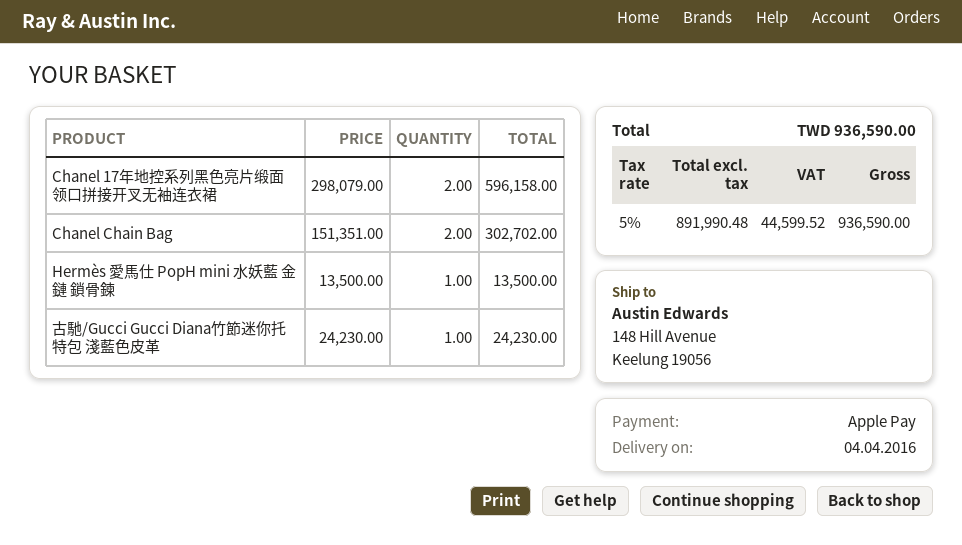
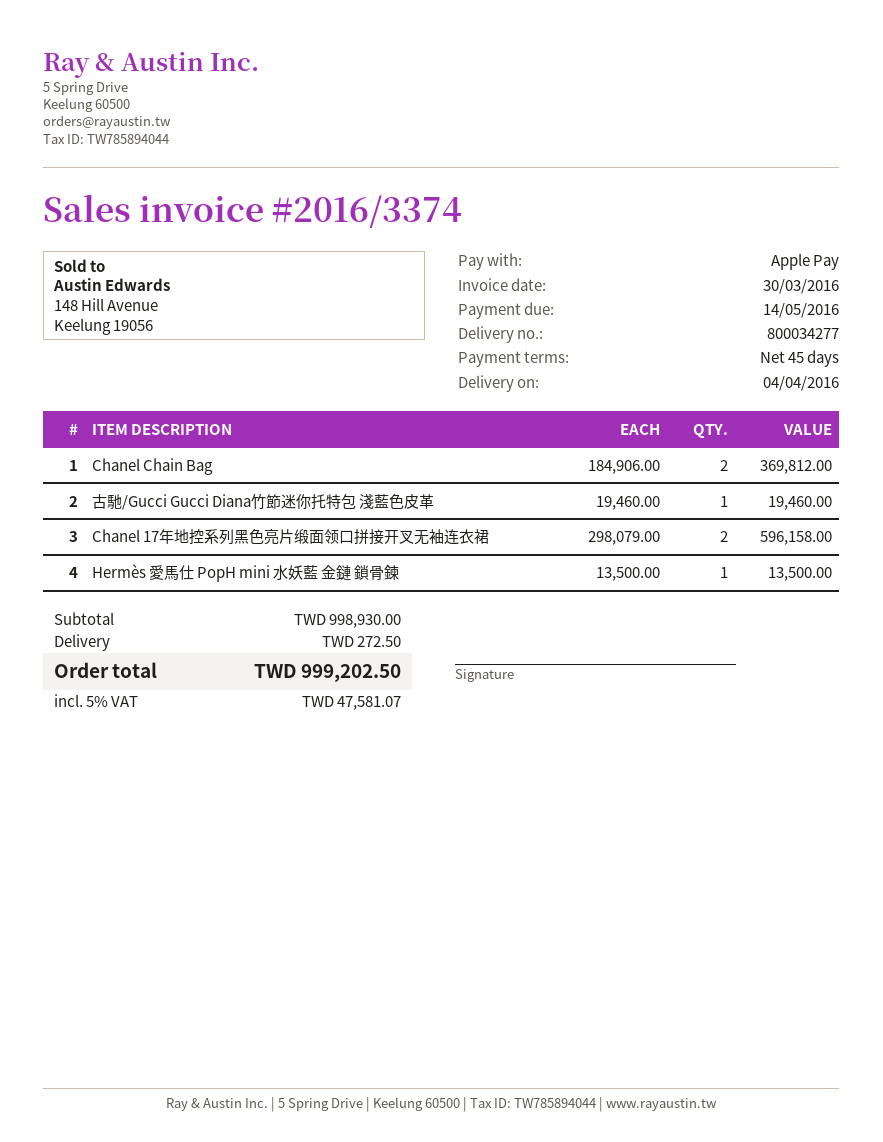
Chanel Chain Bag: 2 x 151351.00 = 302702.00 -> 2 x 184906.00 = 369812.00
古馳/Gucci Gucci Diana竹節迷你托特包 淺藍色皮革: 1 x 24230.00 = 24230.00 -> 1 x 19460.00 = 19460.00
shipping: none -> 272.50
tax: 5% = 44599.52 -> 5% = 47581.07
total: 936590.00 -> 999202.50

